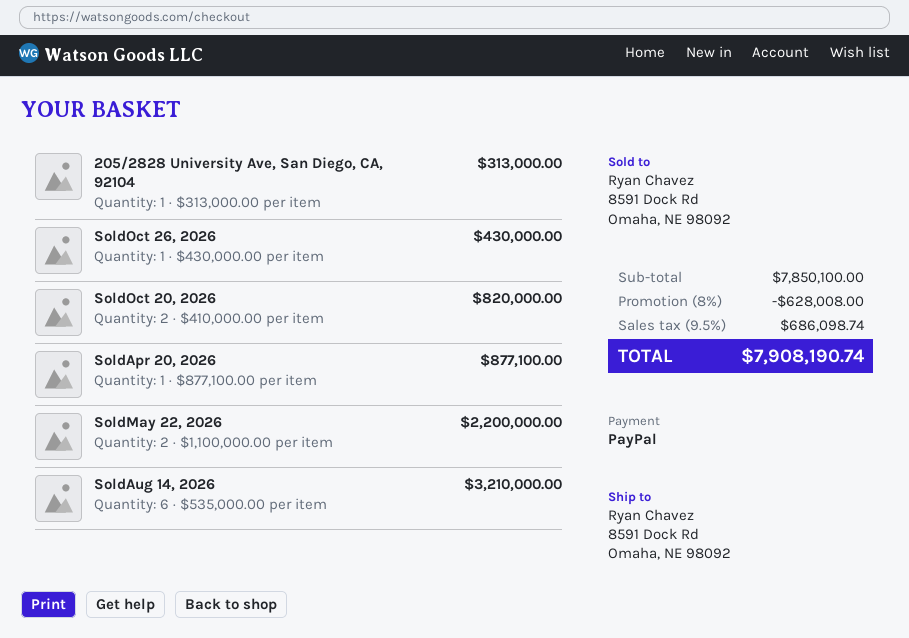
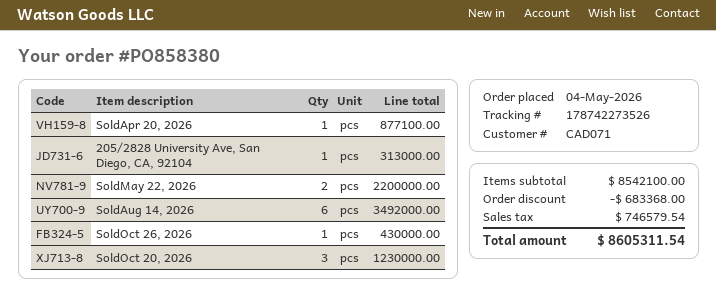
SoldOct 20, 2026: 2 for 820000.00 -> 3 for 1230000.00
SoldAug 14, 2026: 6 for 3210000.00 -> 6 for 3492000.00
subtotal: 7850100.00 -> 8542100.00
discount: 628008.00 -> 683368.00
tax: 686098.74 -> 746579.54
total: 7908190.74 -> 8605311.54

